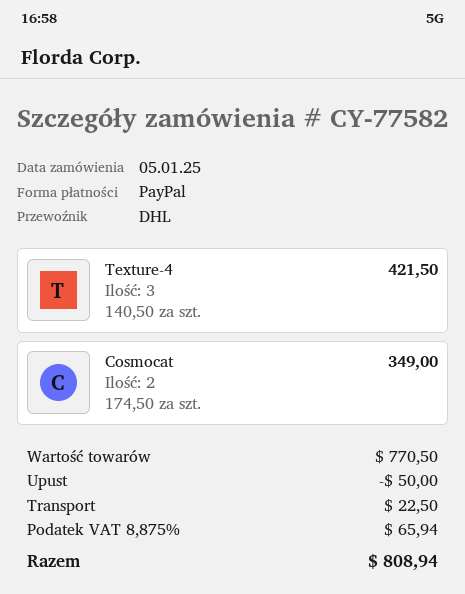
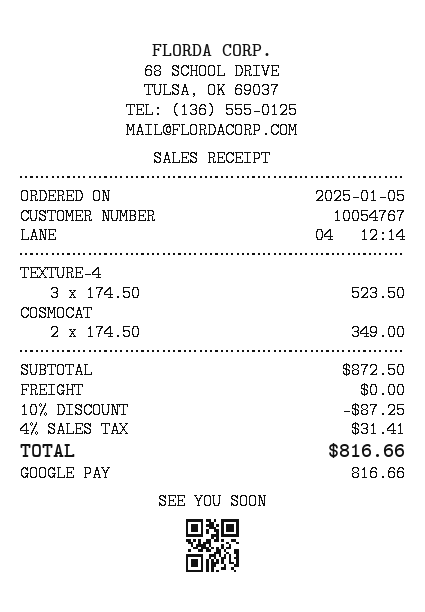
payment method: PayPal -> Google Pay
Texture-4: 3 x 140.50 = 421.50 -> 3 x 174.50 = 523.50
subtotal: 770.50 -> 872.50
discount: 50.00 -> 87.25
shipping: 22.50 -> 0.00
tax: 8.875% = 65.94 -> 4% = 31.41
total: 808.94 -> 816.66

